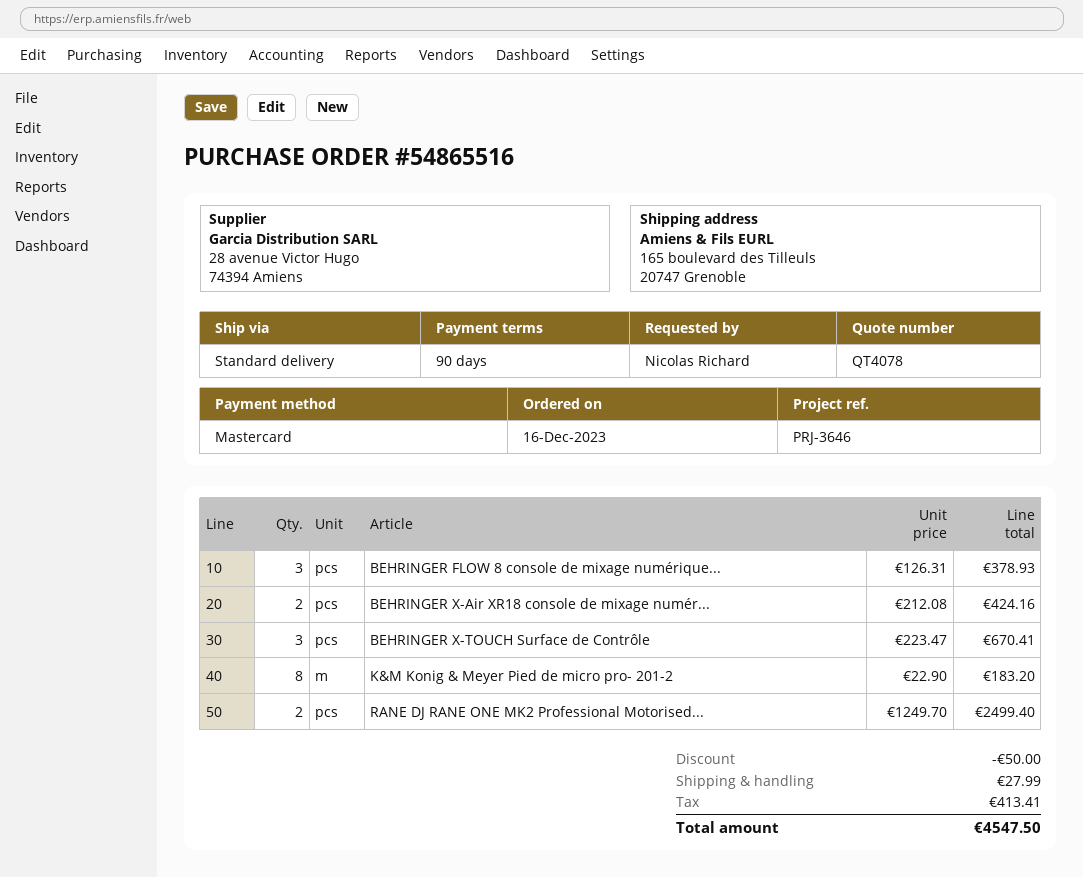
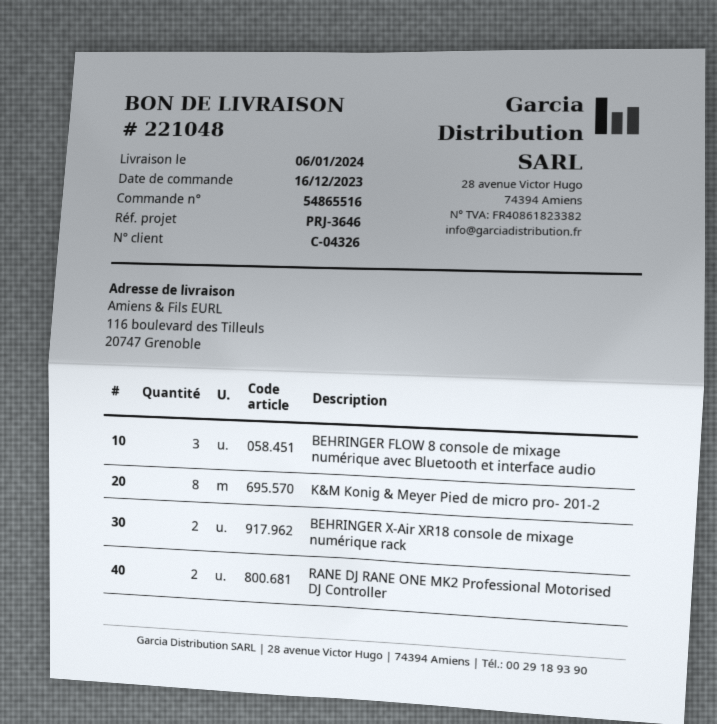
ship to: 165 boulevard des Tilleuls, 20747 Grenoble -> 116 boulevard des Tilleuls, 20747 Grenoble
BEHRINGER X-TOUCH Surface de Contrôle: 3 -> none

